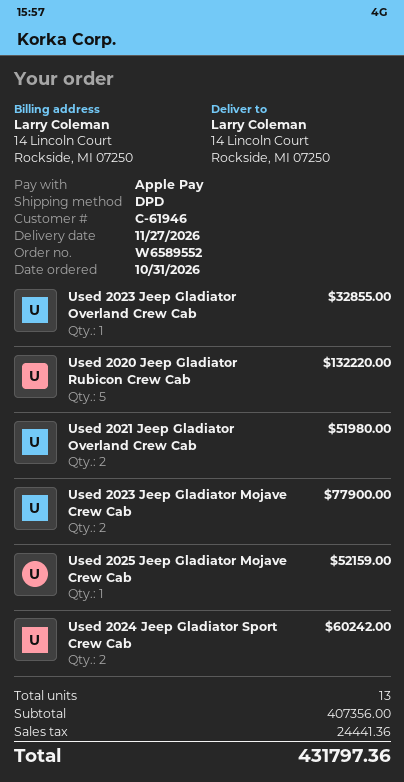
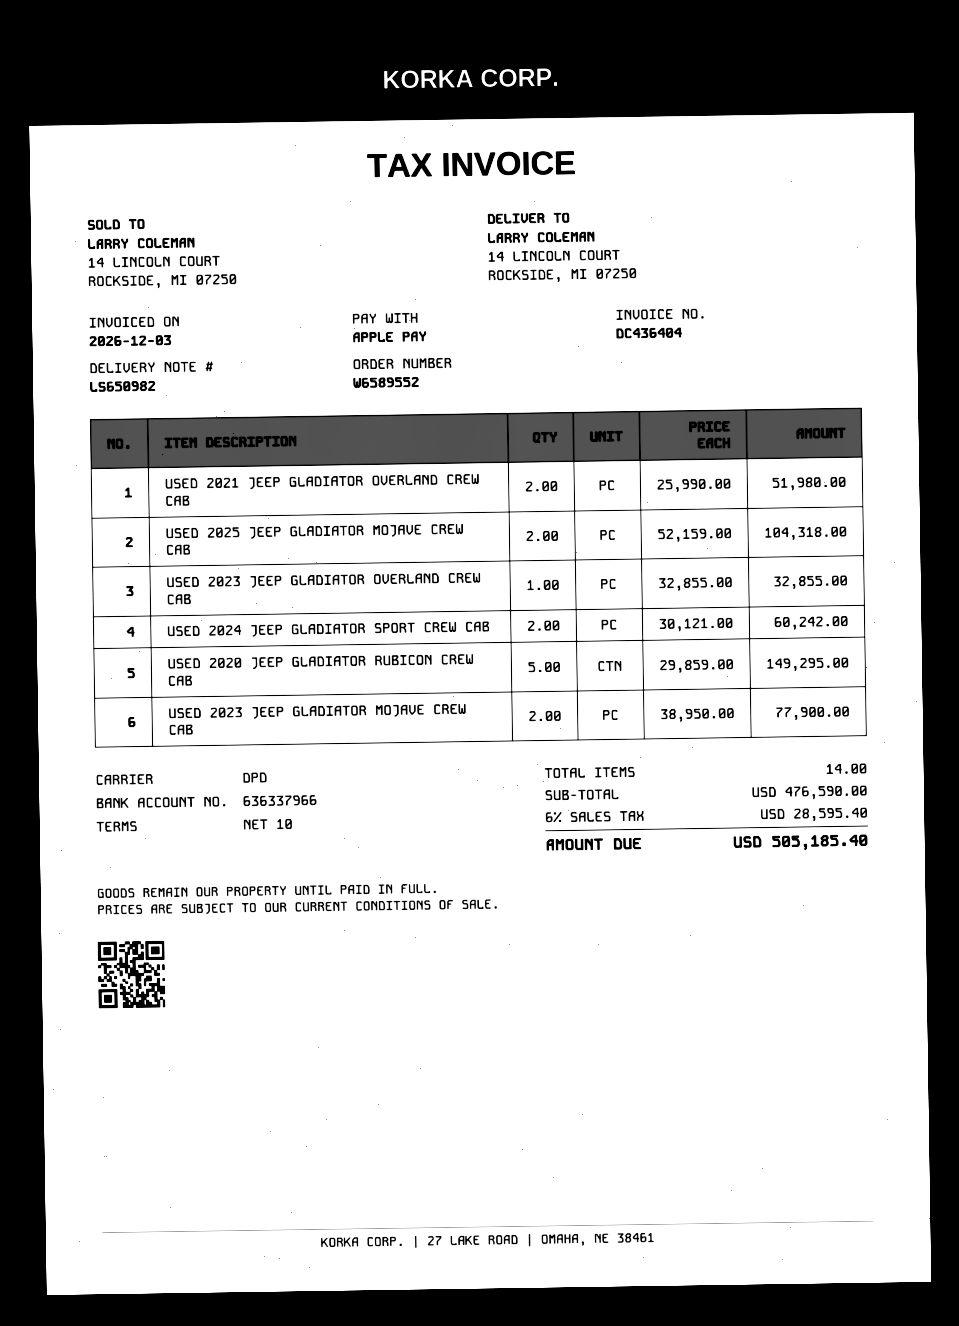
Used 2020 Jeep Gladiator Rubicon Crew Cab: 5 for 132220.00 -> 5 for 149295.00
Used 2025 Jeep Gladiator Mojave Crew Cab: 1 for 52159.00 -> 2 for 104318.00
total quantity: 13 -> 14
subtotal: 407356.00 -> 476590.00
tax: 24441.36 -> 28595.40
total: 431797.36 -> 505185.40

